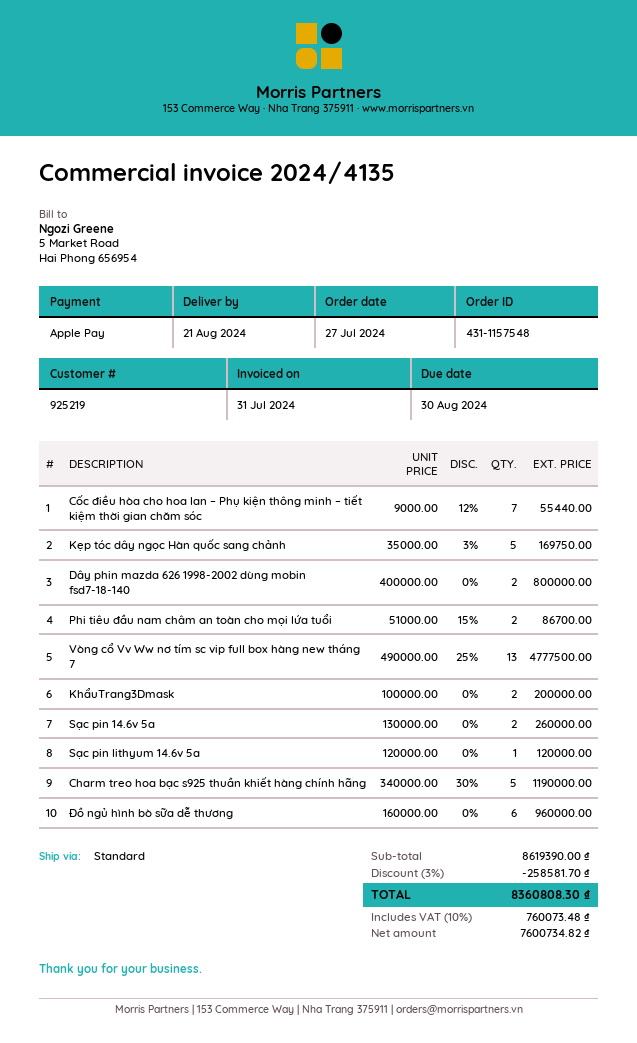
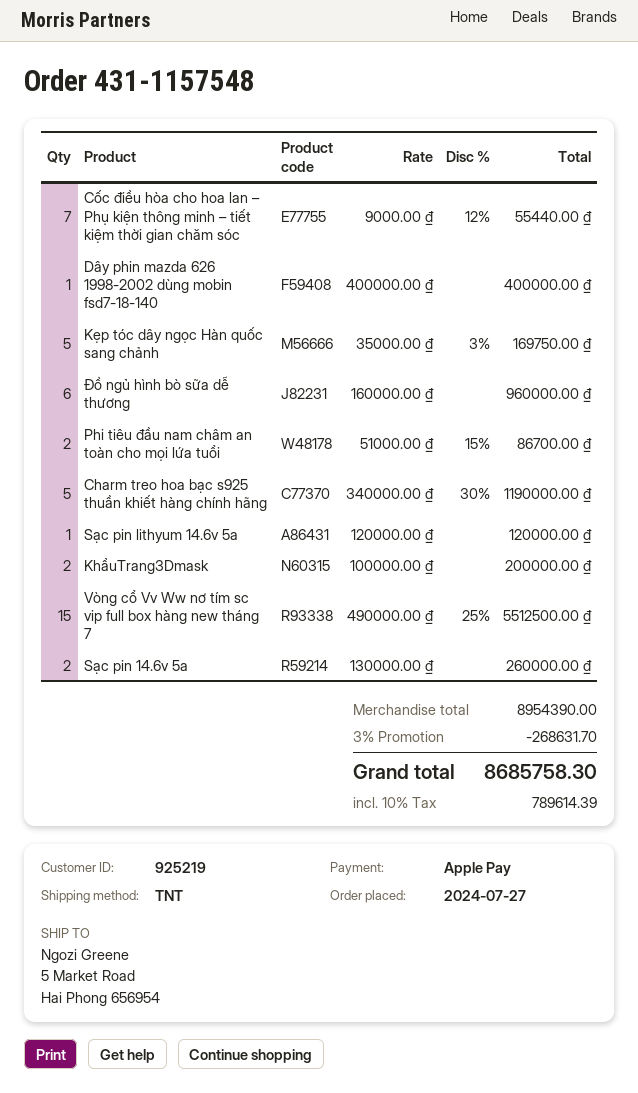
shipping method: standard -> TNT
Dây phin mazda 626 1998-2002 dùng mobin fsd7-18-140: 2 x 400000.00 = 800000.00 -> 1 x 400000.00 = 400000.00
Vòng cổ Vv Ww nơ tím sc vip full box hàng new tháng 7: 13 x 490000.00 - 25% = 4777500.00 -> 15 x 490000.00 - 25% = 5512500.00
subtotal: 8619390.00 -> 8954390.00
discount: 3% = 258581.70 -> 3% = 268631.70
tax: 10% = 760073.48 -> 10% = 789614.39
total: 8360808.30 -> 8685758.30

